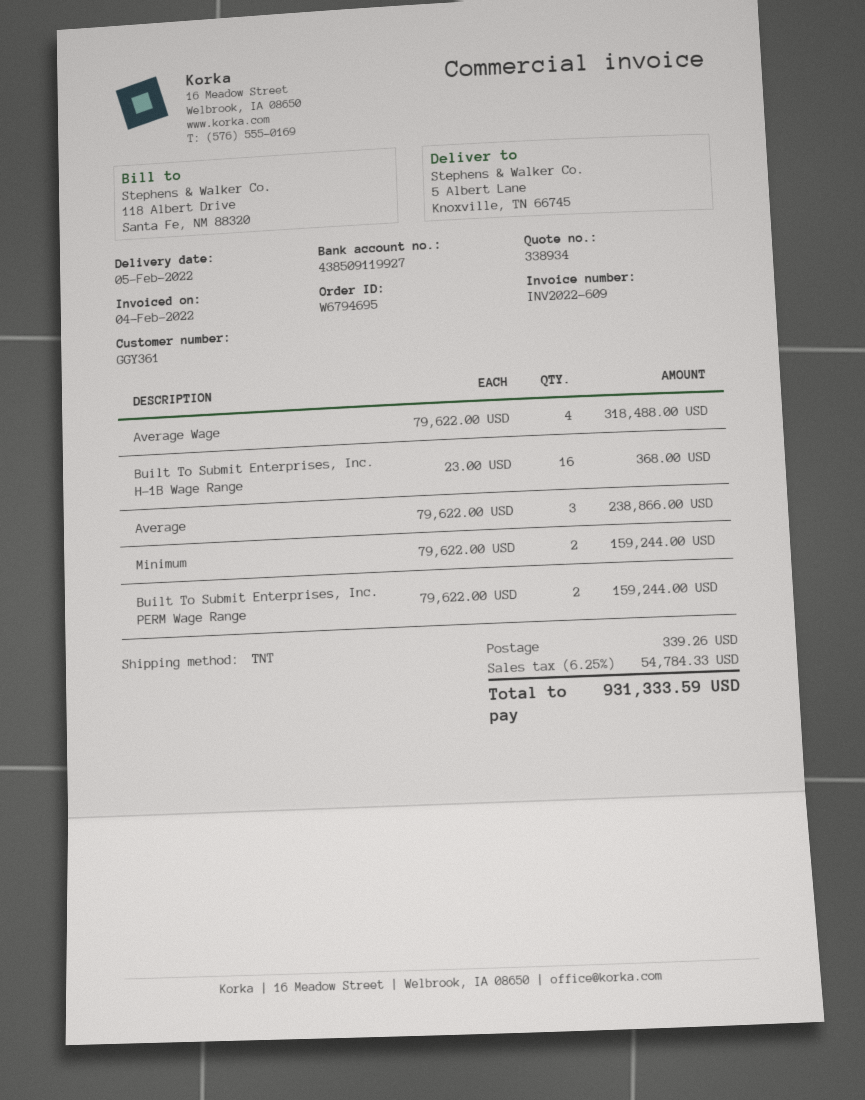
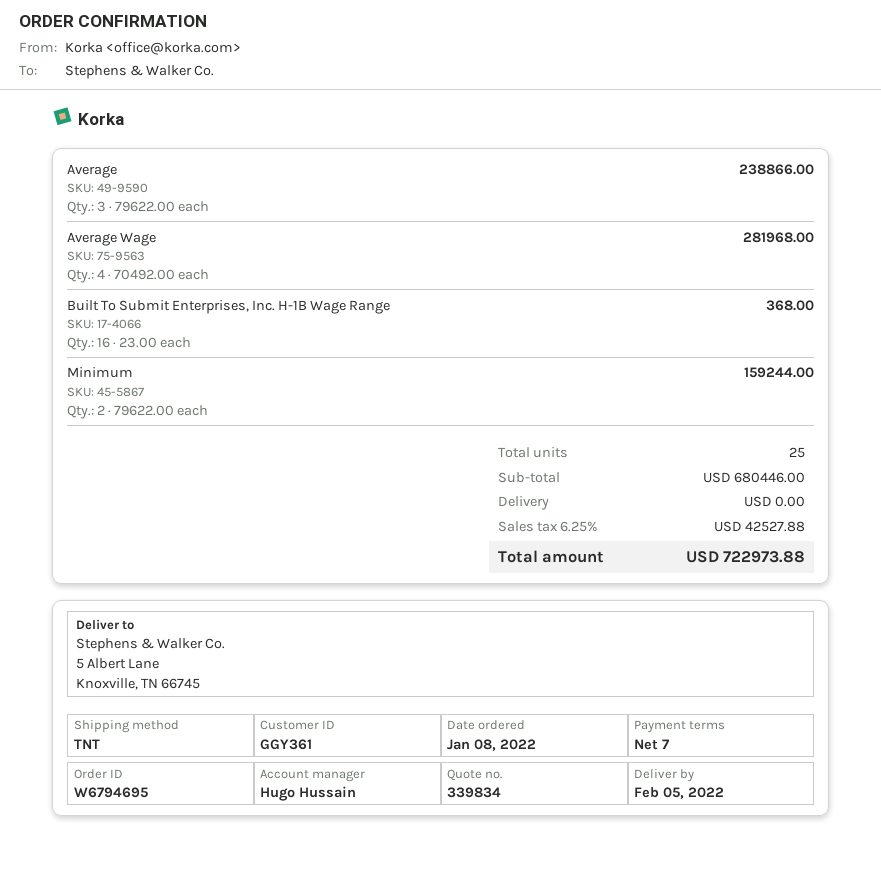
quote number: 338934 -> 339834
Average Wage: 4 x 79622.00 = 318488.00 -> 4 x 70492.00 = 281968.00
Built To Submit Enterprises, Inc. PERM Wage Range: 2 x 79622.00 = 159244.00 -> none
shipping: 339.26 -> 0.00
tax: 6.25% = 54784.33 -> 6.25% = 42527.88
total: 931333.59 -> 722973.88

